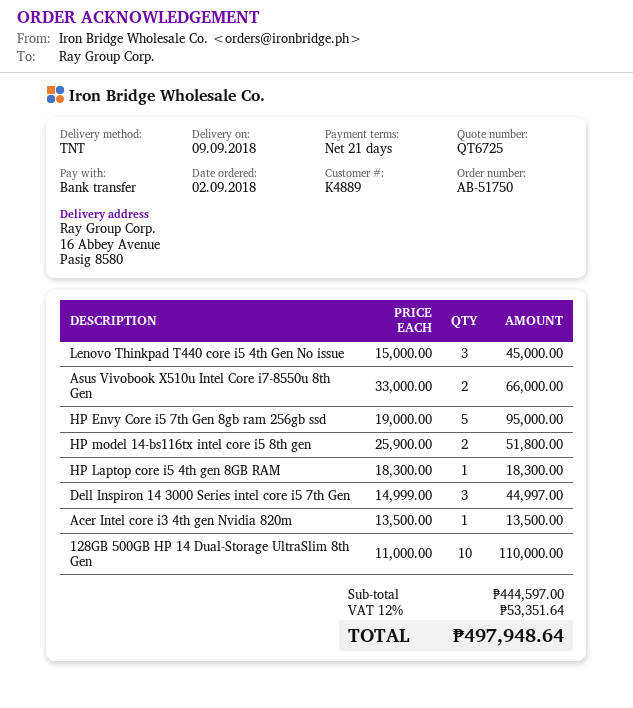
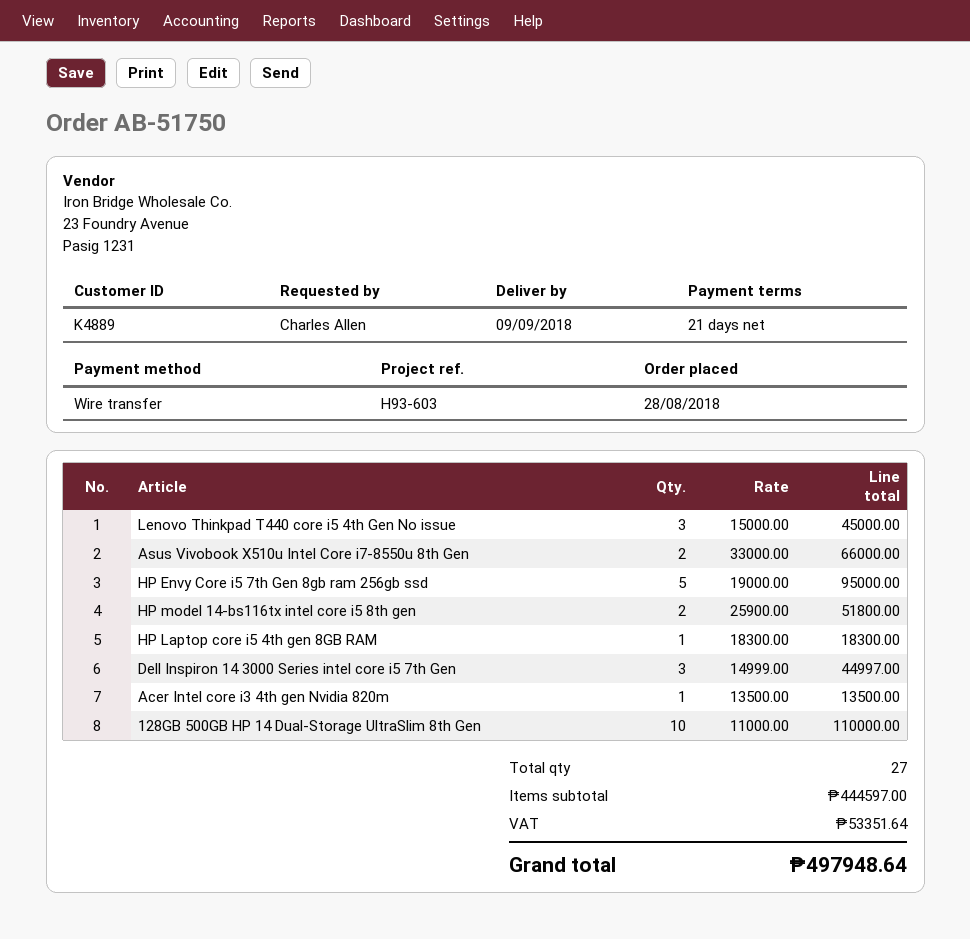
order date: 2018-09-02 -> 2018-08-28

